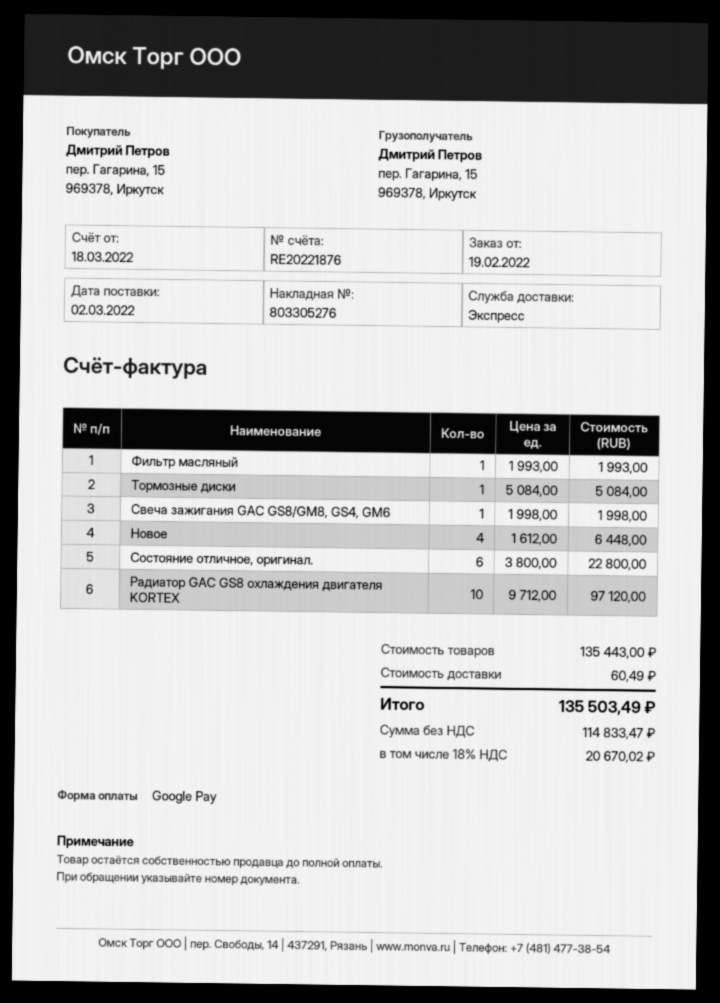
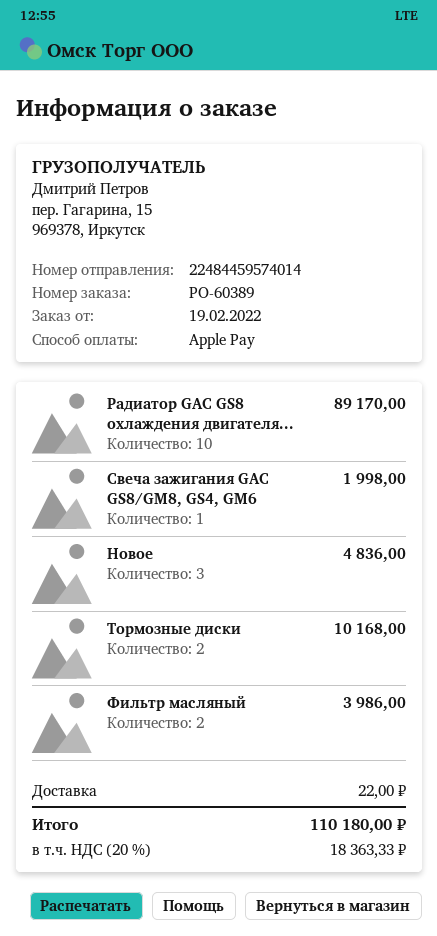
payment method: Google Pay -> Apple Pay
Фильтр масляный: 1 for 1993.00 -> 2 for 3986.00
Тормозные диски: 1 for 5084.00 -> 2 for 10168.00
Новое: 4 for 6448.00 -> 3 for 4836.00
Состояние отличное, оригинал.: 6 for 22800.00 -> none
Радиатор GAC GS8 охлаждения двигателя KORTEX: 10 for 97120.00 -> 10 for 89170.00
shipping: 60.49 -> 22.00
tax: 18% = 20670.02 -> 20% = 18363.33
total: 135503.49 -> 110180.00

